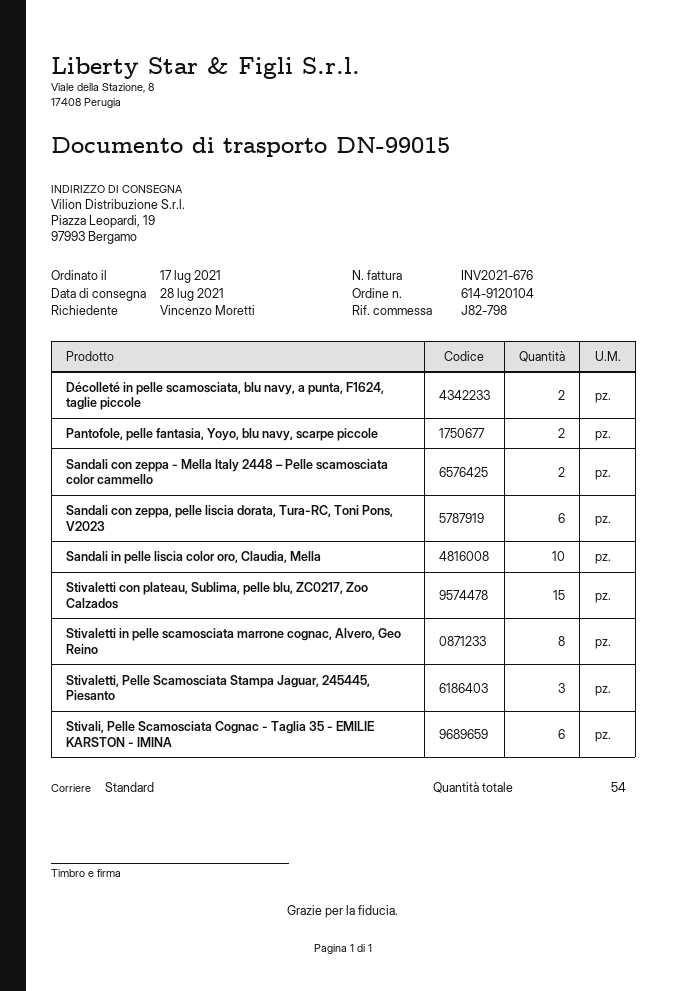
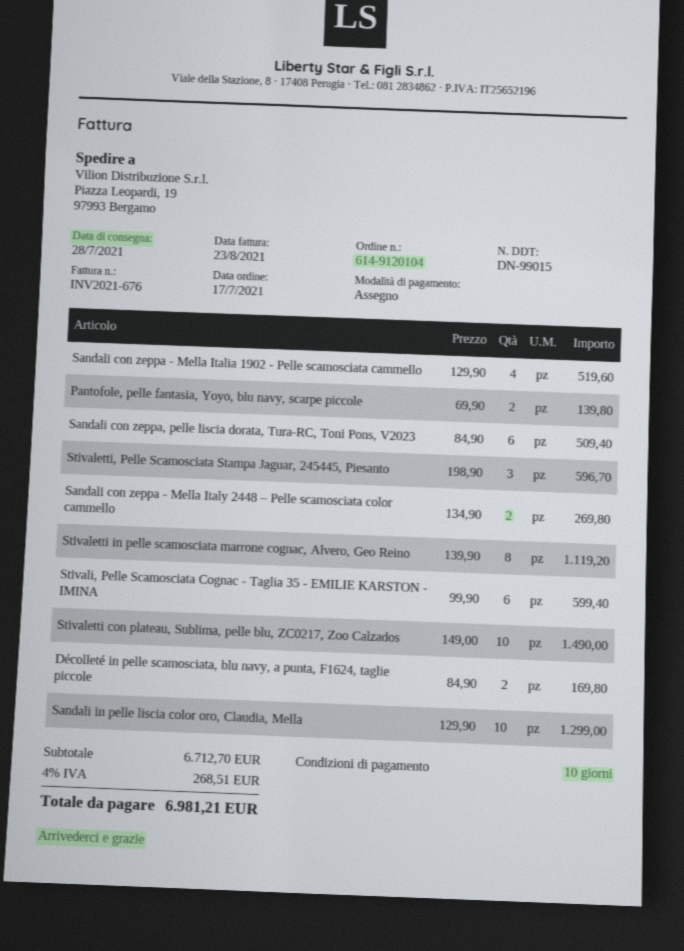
Stivaletti con plateau, Sublima, pelle blu, ZC0217, Zoo Calzados: 15 -> 10
Sandali con zeppa - Mella Italia 1902 - Pelle scamosciata cammello: none -> 4

